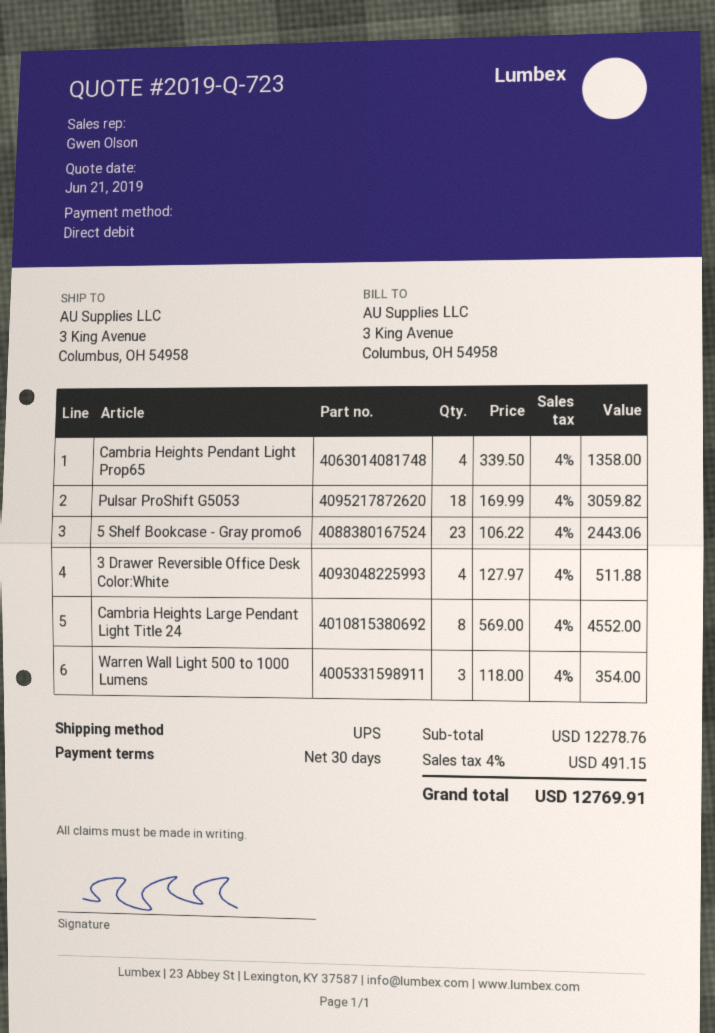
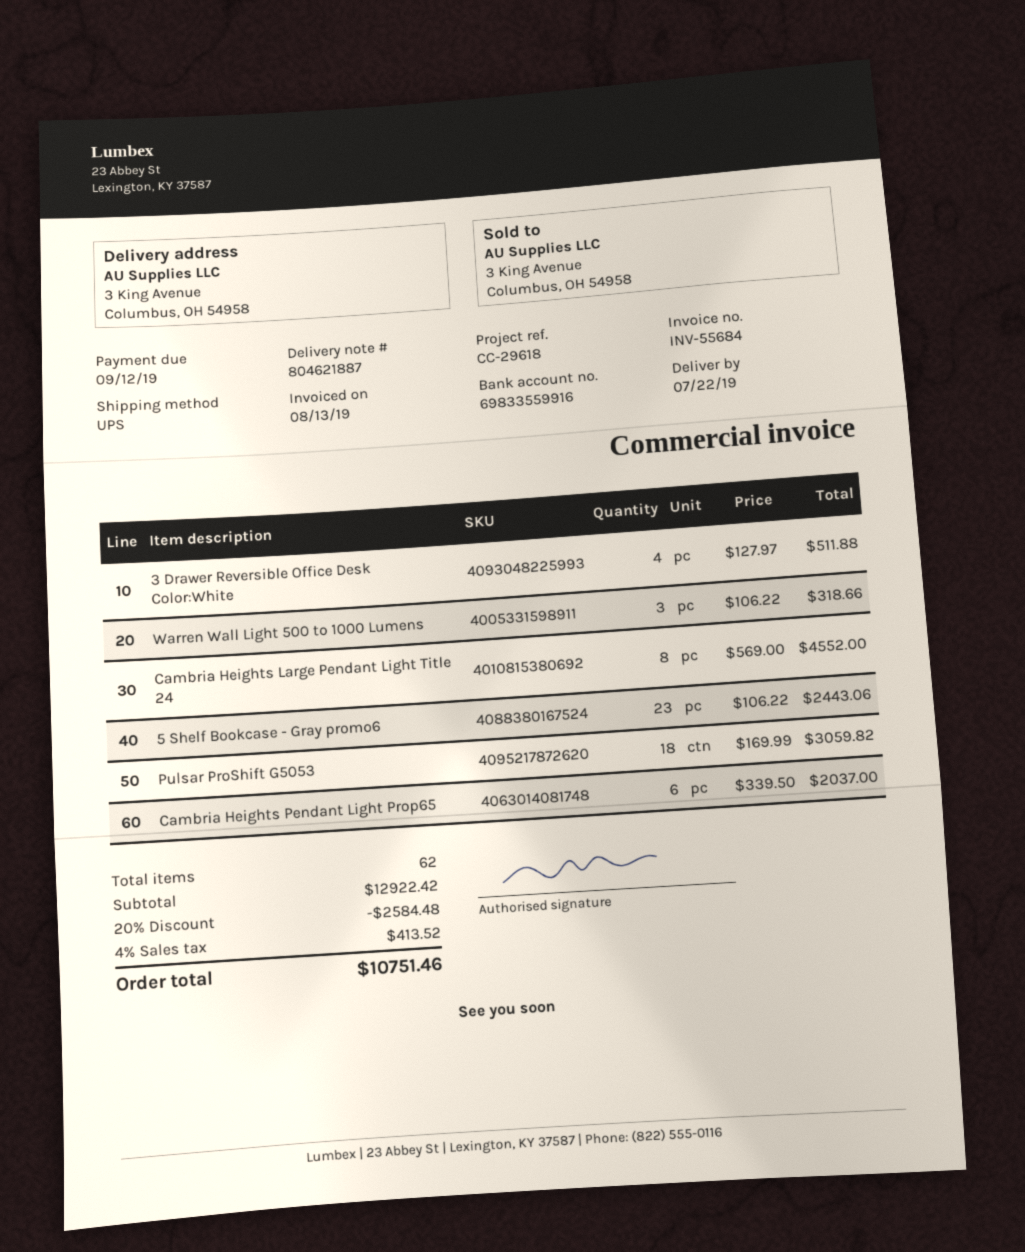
Cambria Heights Pendant Light Prop65: 4 x 339.50 = 1358.00 -> 6 x 339.50 = 2037.00
Warren Wall Light 500 to 1000 Lumens: 3 x 118.00 = 354.00 -> 3 x 106.22 = 318.66
subtotal: 12278.76 -> 12922.42
discount: none -> 20% = 2584.48
tax: 4% = 491.15 -> 4% = 413.52
total: 12769.91 -> 10751.46

